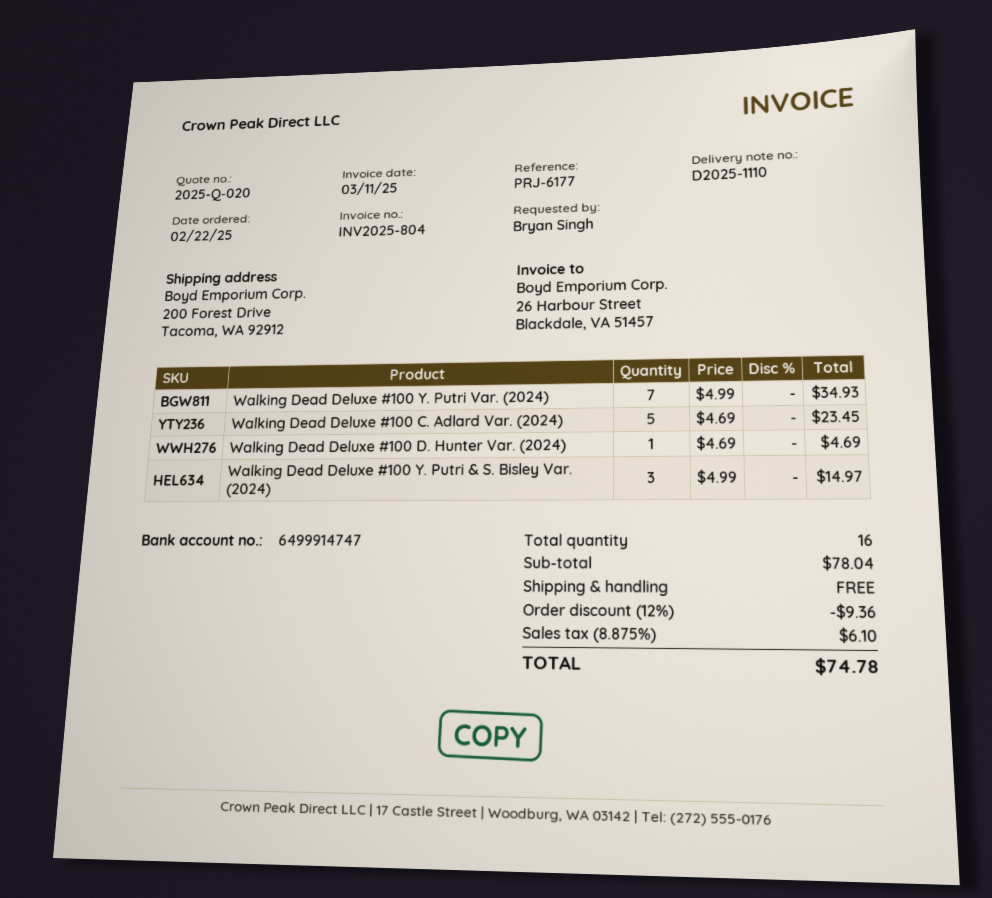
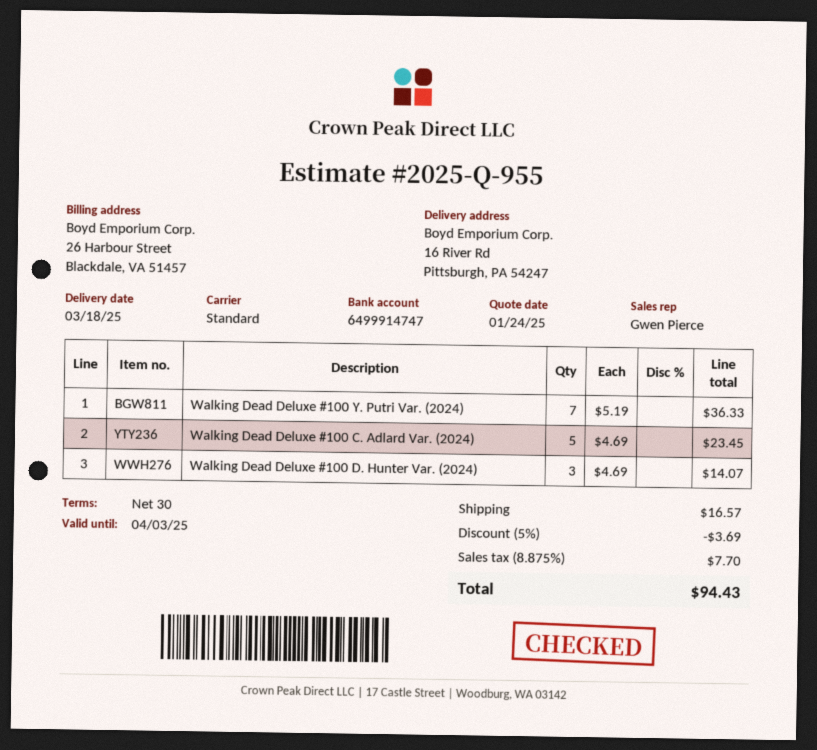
quote number: 2025-Q-020 -> 2025-Q-955
ship to: 200 Forest Drive, Tacoma, WA 92912 -> 16 River Rd, Pittsburgh, PA 54247
Walking Dead Deluxe #100 Y. Putri Var. (2024): 7 x 4.99 = 34.93 -> 7 x 5.19 = 36.33
Walking Dead Deluxe #100 D. Hunter Var. (2024): 1 x 4.69 = 4.69 -> 3 x 4.69 = 14.07
Walking Dead Deluxe #100 Y. Putri & S. Bisley Var. (2024): 3 x 4.99 = 14.97 -> none
discount: 12% = 9.36 -> 5% = 3.69
shipping: 0.00 -> 16.57
tax: 8.875% = 6.10 -> 8.875% = 7.70
total: 74.78 -> 94.43

